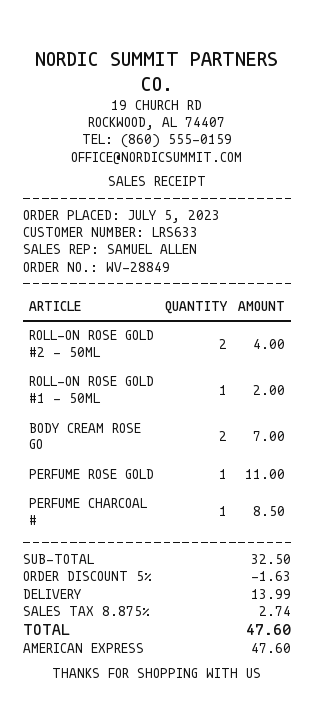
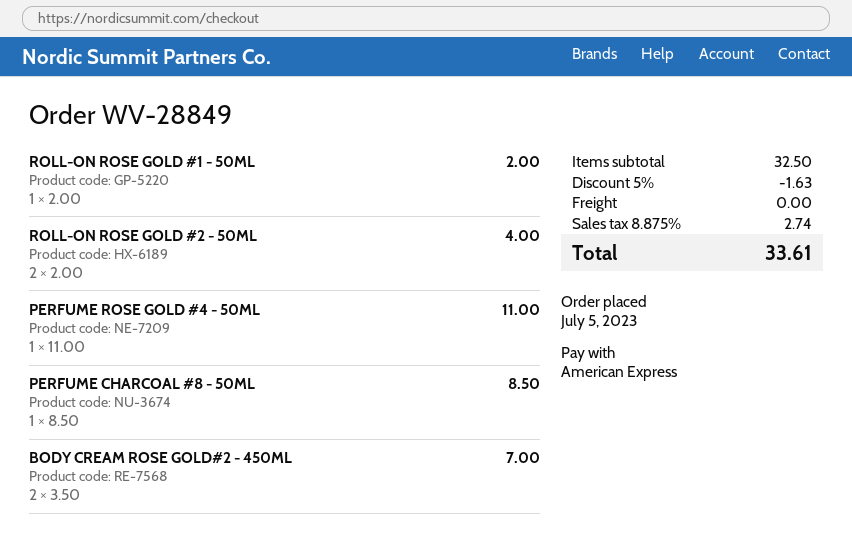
shipping: 13.99 -> 0.00
total: 47.60 -> 33.61

